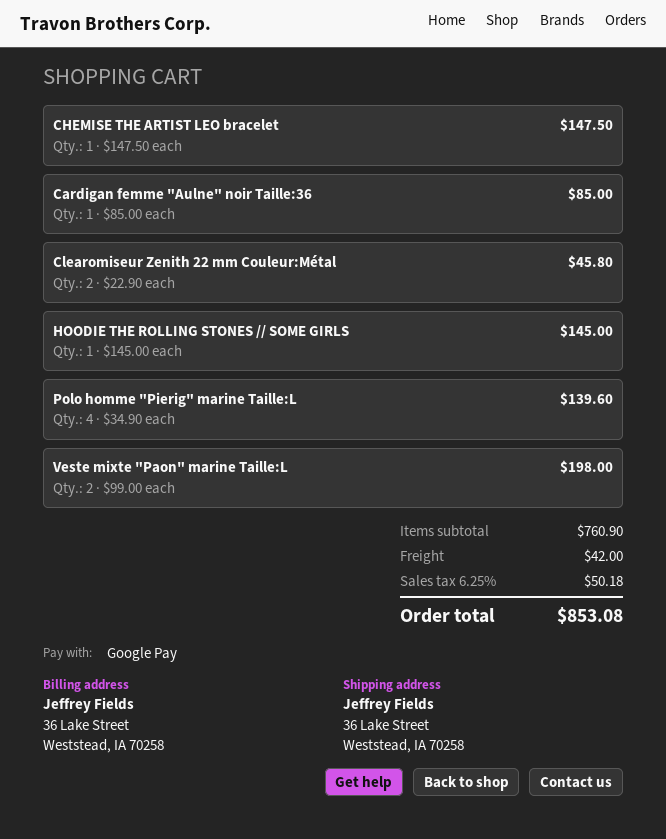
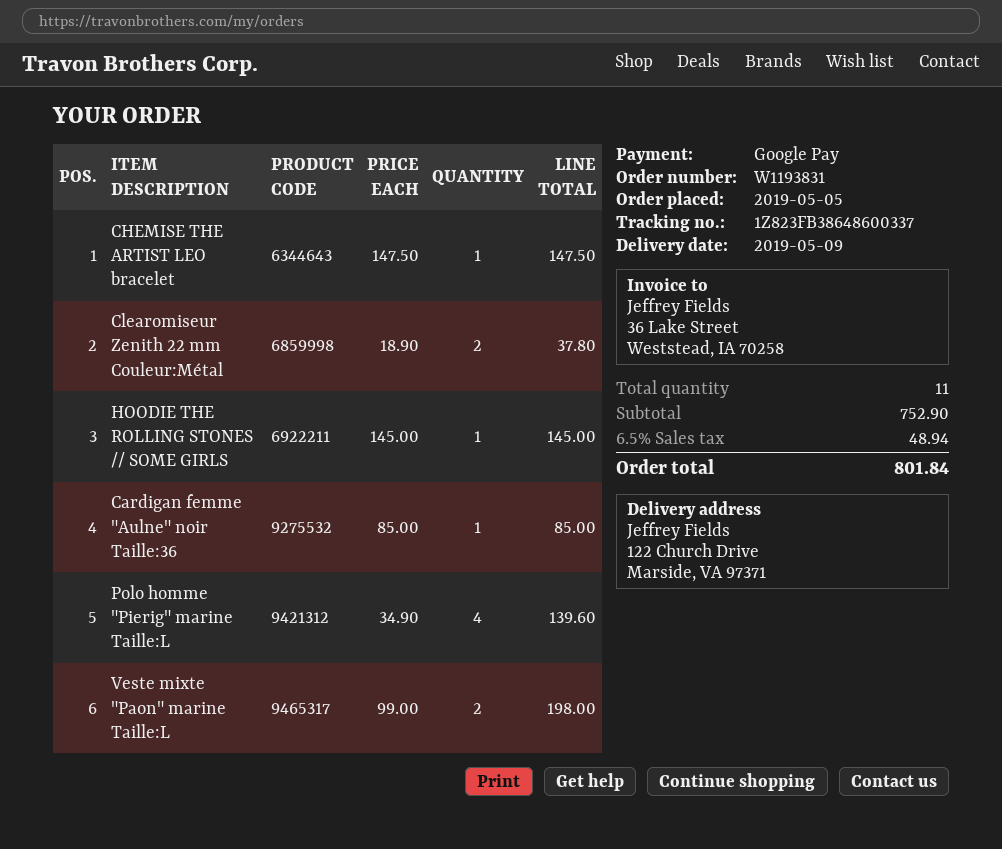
ship to: 36 Lake Street, Weststead, IA 70258 -> 122 Church Drive, Marside, VA 97371
Clearomiseur Zenith 22 mm Couleur:Métal: 2 x 22.90 = 45.80 -> 2 x 18.90 = 37.80
subtotal: 760.90 -> 752.90
shipping: 42.00 -> none
tax: 6.25% = 50.18 -> 6.5% = 48.94
total: 853.08 -> 801.84

